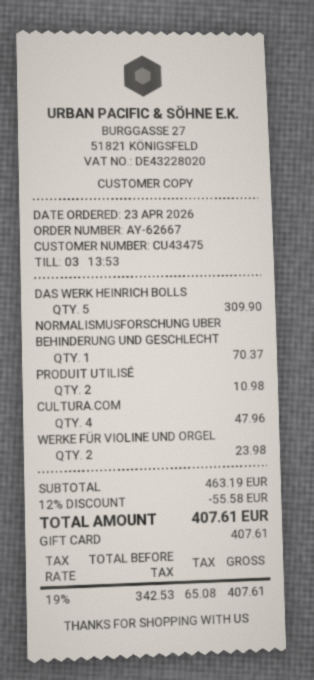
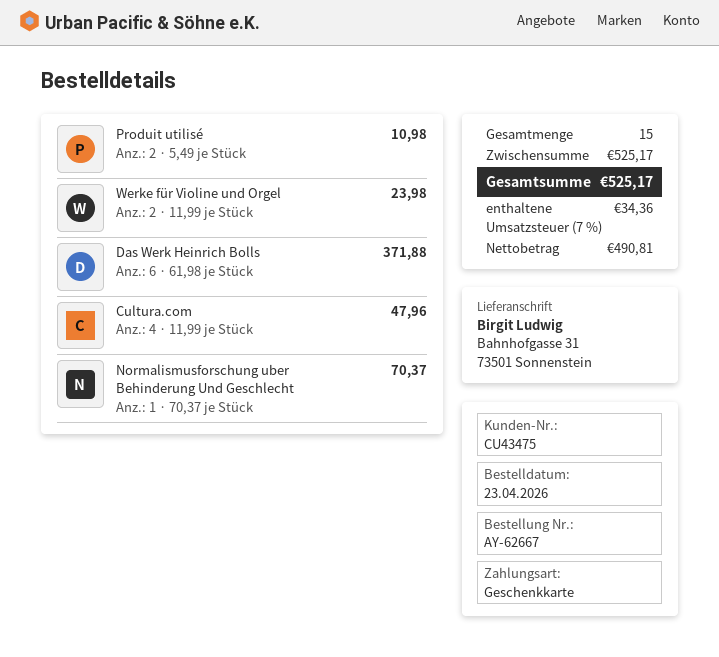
DAS WERK HEINRICH BOLLS: 5 for 309.90 -> 6 for 371.88
subtotal: 463.19 -> 525.17
discount: 12% = 55.58 -> none
net: 342.53 -> 490.81
tax: 19% = 65.08 -> 7% = 34.36
total: 407.61 -> 525.17

